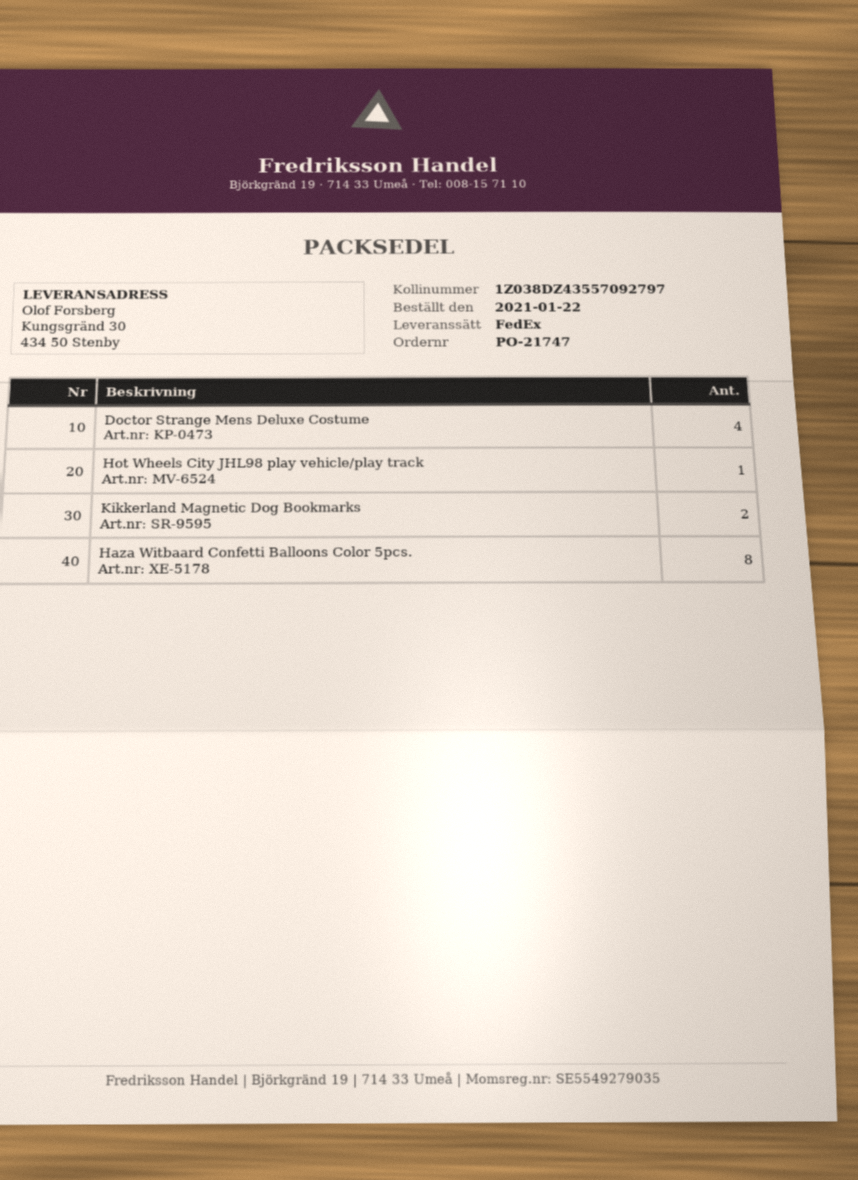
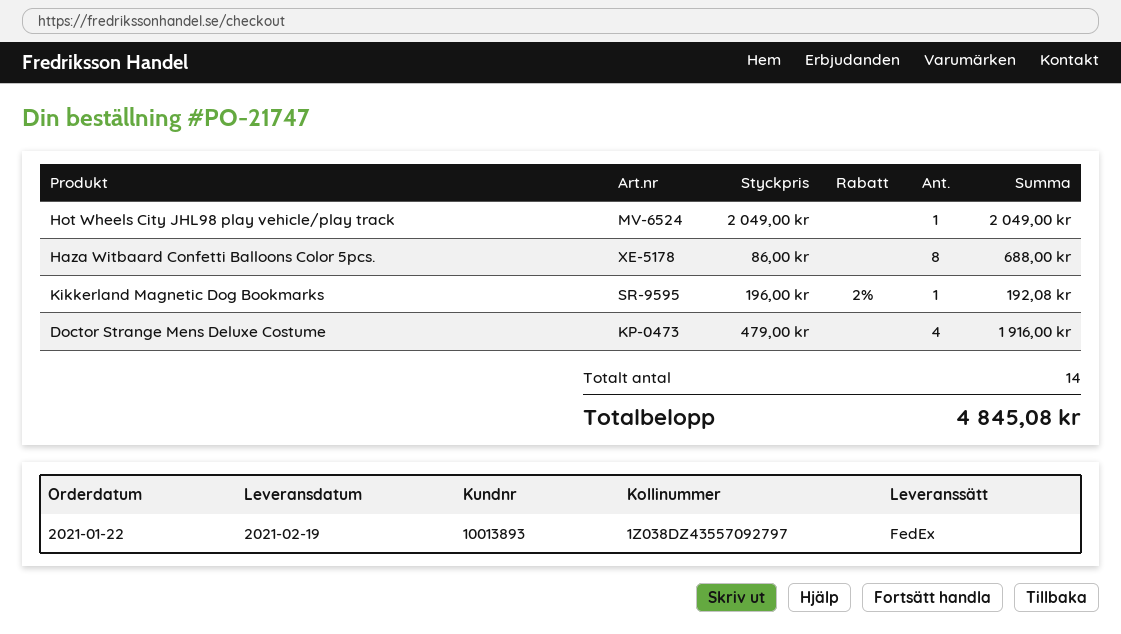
Kikkerland Magnetic Dog Bookmarks: 2 -> 1

